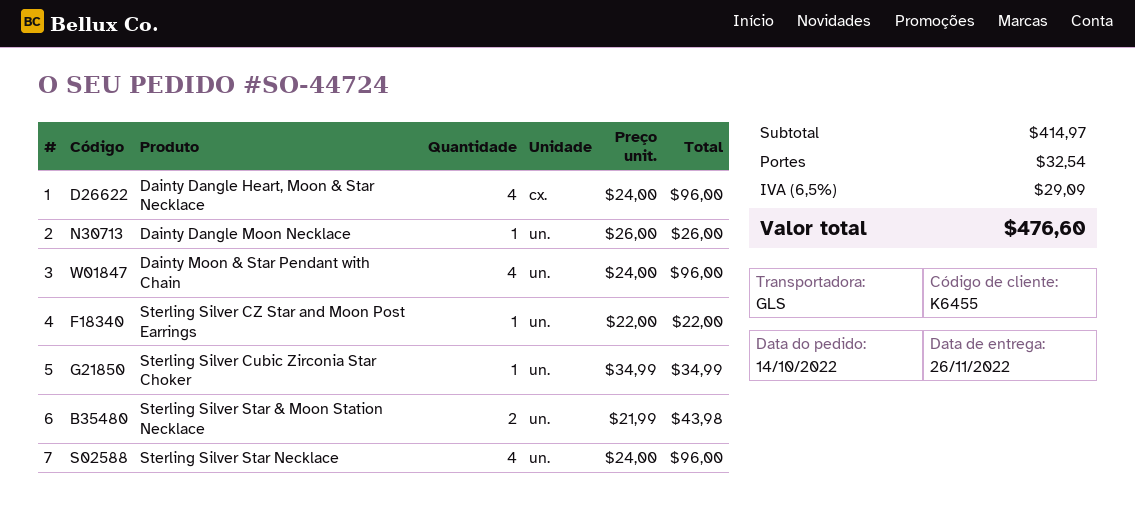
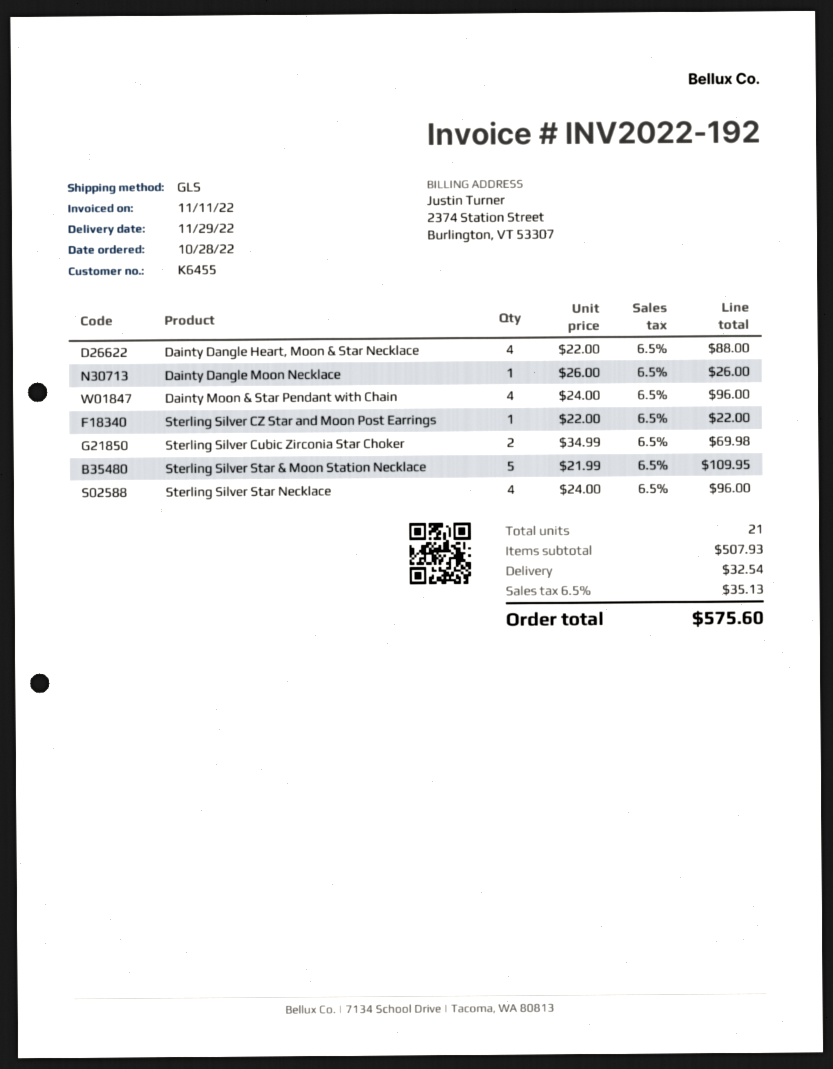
order date: 2022-10-14 -> 2022-10-28
delivery date: 2022-11-26 -> 2022-11-29
Dainty Dangle Heart, Moon & Star Necklace: 4 x 24.00 = 96.00 -> 4 x 22.00 = 88.00
Sterling Silver Cubic Zirconia Star Choker: 1 x 34.99 = 34.99 -> 2 x 34.99 = 69.98
Sterling Silver Star & Moon Station Necklace: 2 x 21.99 = 43.98 -> 5 x 21.99 = 109.95
subtotal: 414.97 -> 507.93
tax: 6.5% = 29.09 -> 6.5% = 35.13
total: 476.60 -> 575.60

